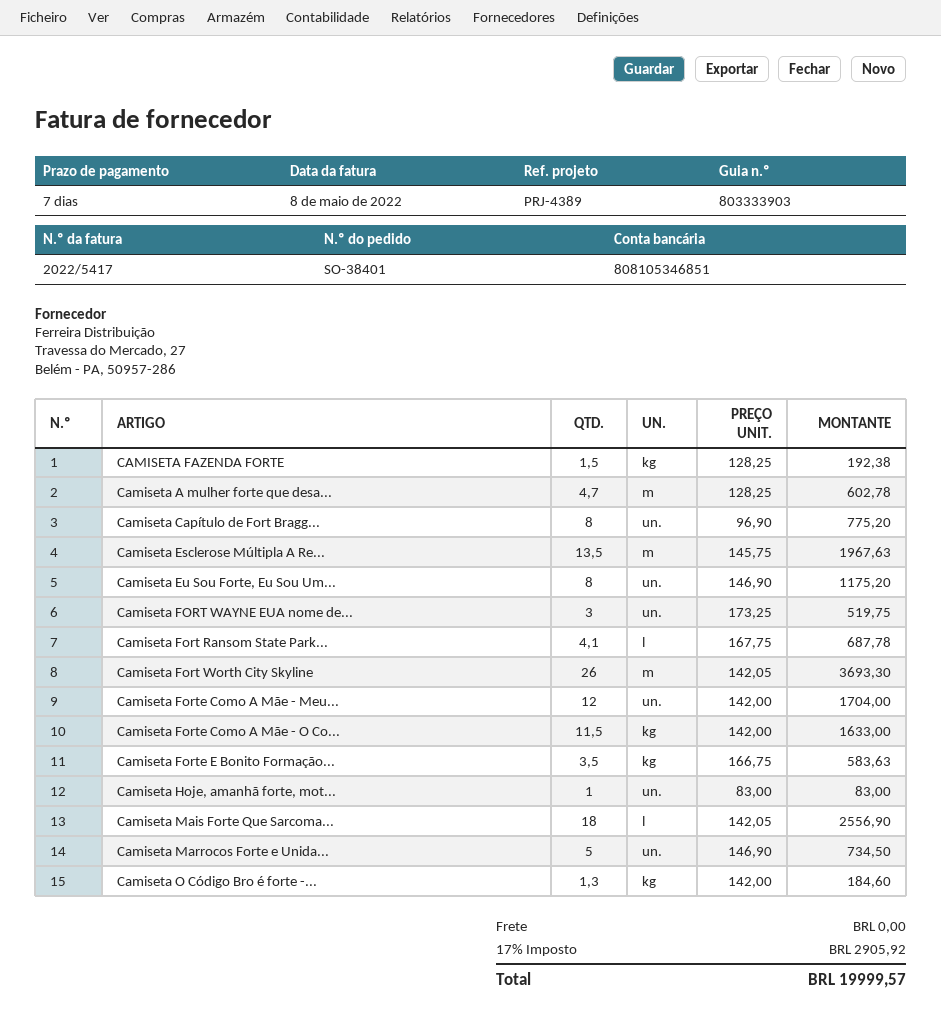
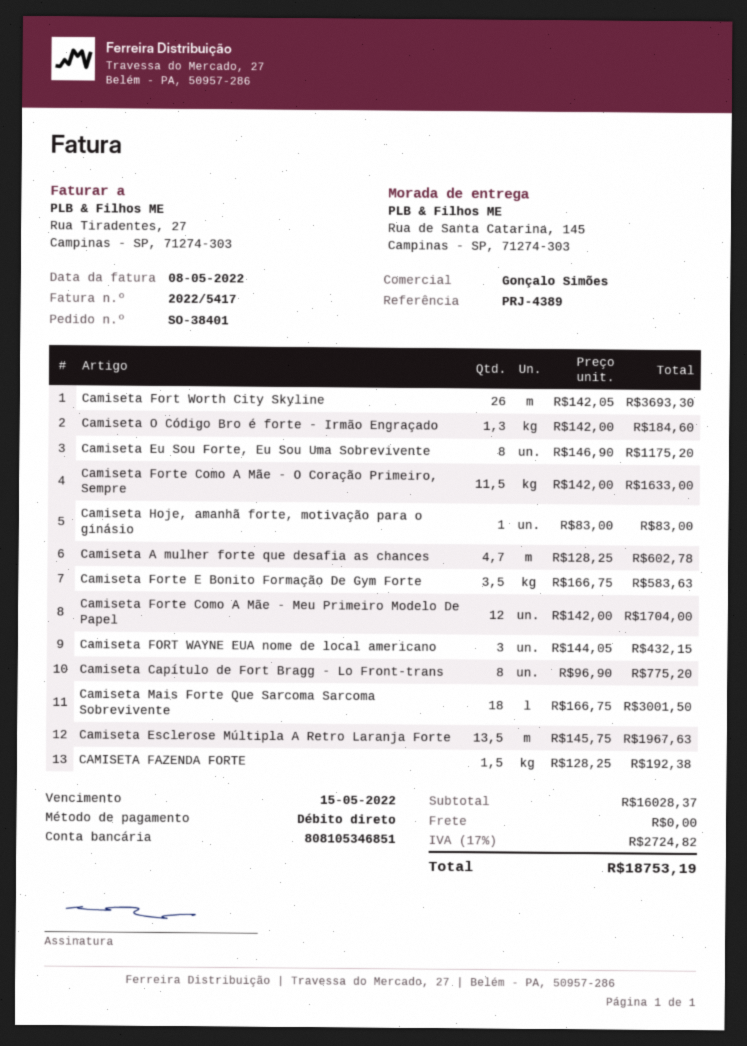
Camiseta FORT WAYNE EUA nome de...: 3 x 173.25 = 519.75 -> 3 x 144.05 = 432.15
Camiseta Fort Ransom State Park...: 4.1 x 167.75 = 687.78 -> none
Camiseta Mais Forte Que Sarcoma...: 18 x 142.05 = 2556.90 -> 18 x 166.75 = 3001.50
Camiseta Marrocos Forte e Unida...: 5 x 146.90 = 734.50 -> none
tax: 17% = 2905.92 -> 17% = 2724.82
total: 19999.57 -> 18753.19

